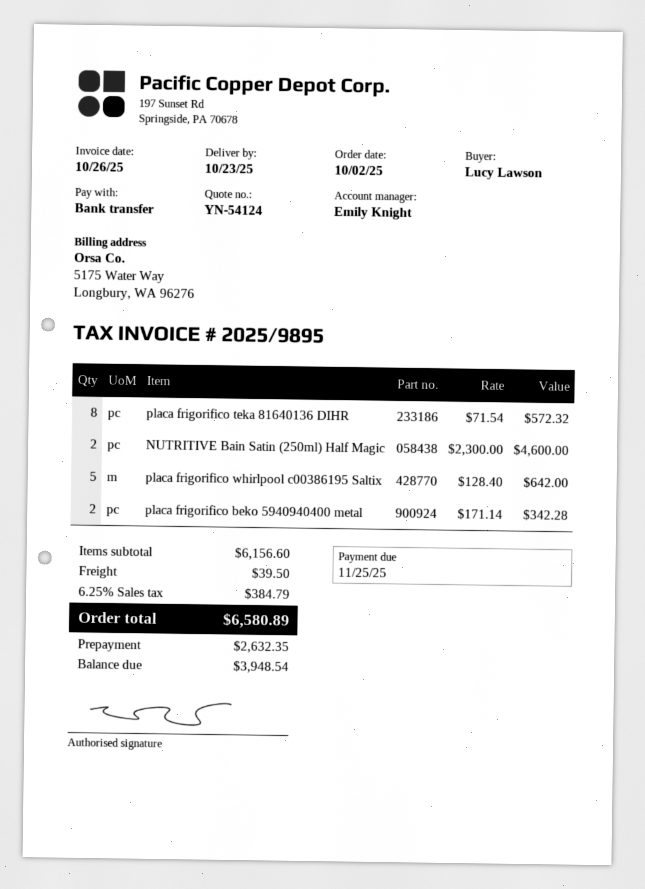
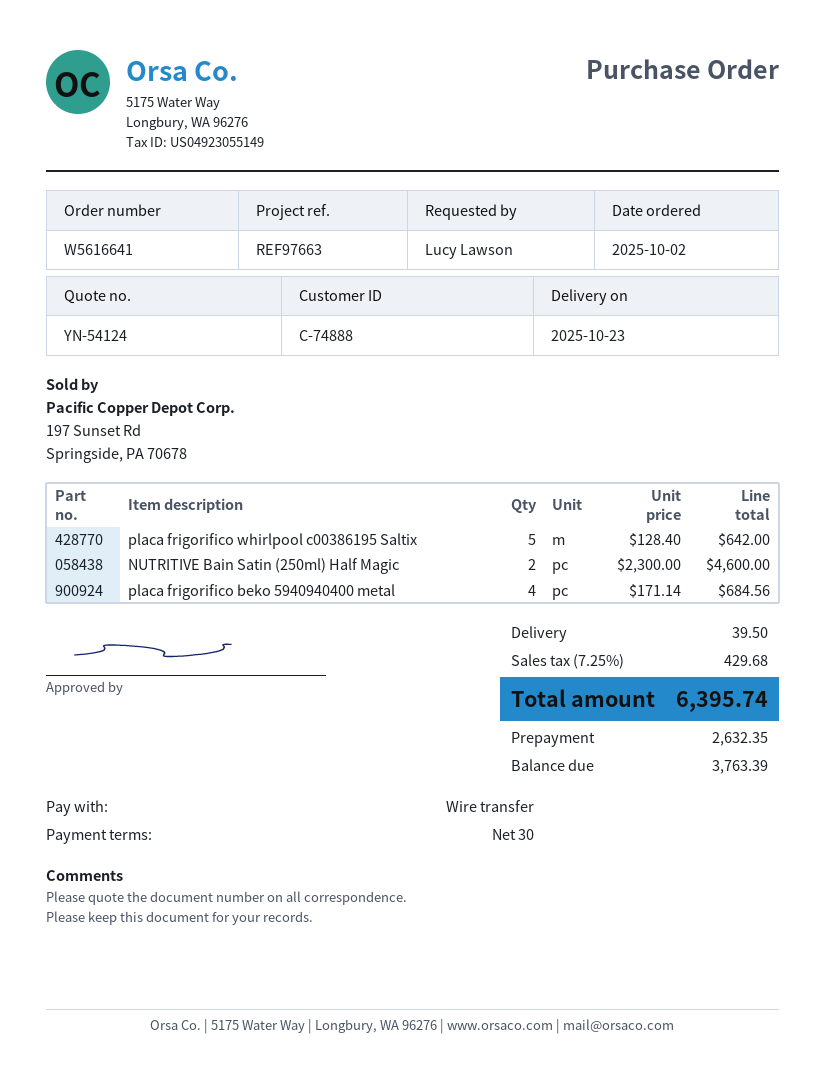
placa frigorifico teka 81640136 DIHR: 8 x 71.54 = 572.32 -> none
placa frigorifico beko 5940940400 metal: 2 x 171.14 = 342.28 -> 4 x 171.14 = 684.56
tax: 6.25% = 384.79 -> 7.25% = 429.68
total: 6580.89 -> 6395.74
balance: 3948.54 -> 3763.39

